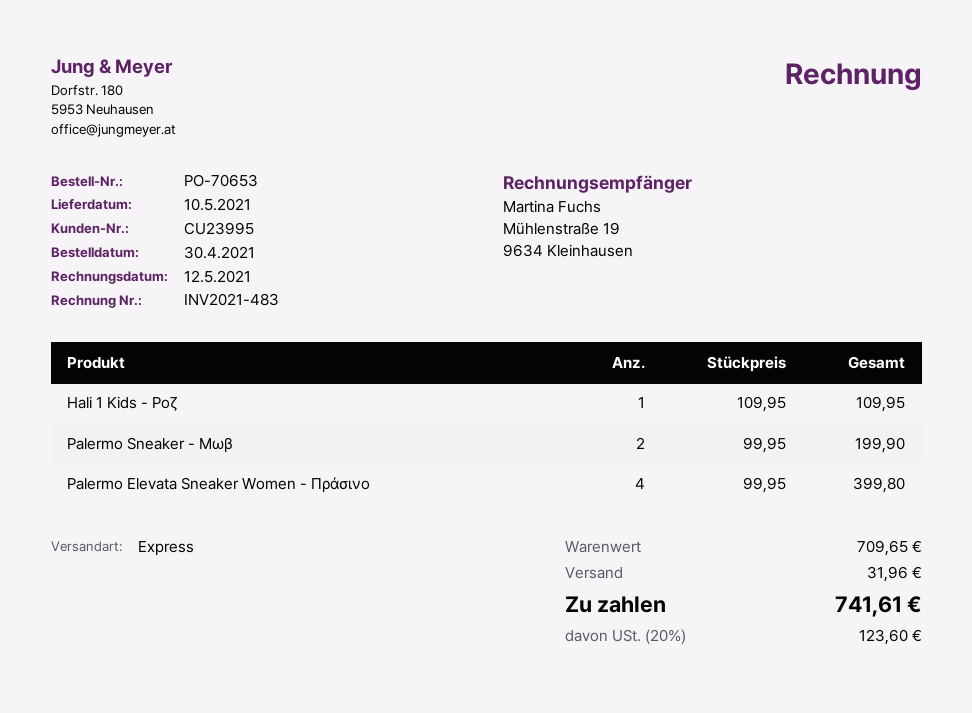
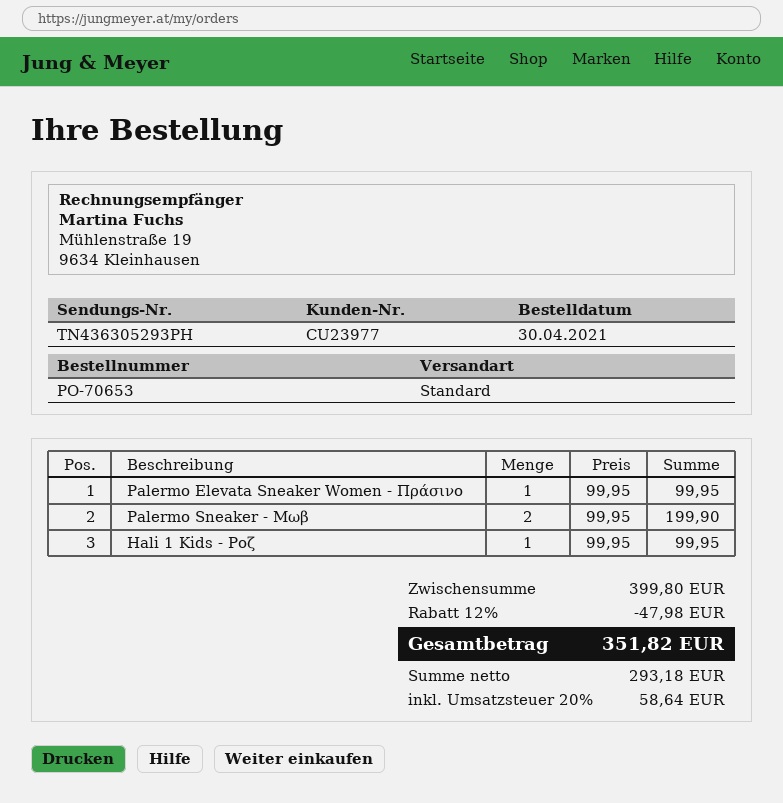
customer number: CU23995 -> CU23977
shipping method: express -> standard
Hali 1 Kids - Ροζ: 1 x 109.95 = 109.95 -> 1 x 99.95 = 99.95
Palermo Elevata Sneaker Women - Πράσινο: 4 x 99.95 = 399.80 -> 1 x 99.95 = 99.95
subtotal: 709.65 -> 399.80
discount: none -> 12% = 47.98
shipping: 31.96 -> none
tax: 20% = 123.60 -> 20% = 58.64
total: 741.61 -> 351.82

